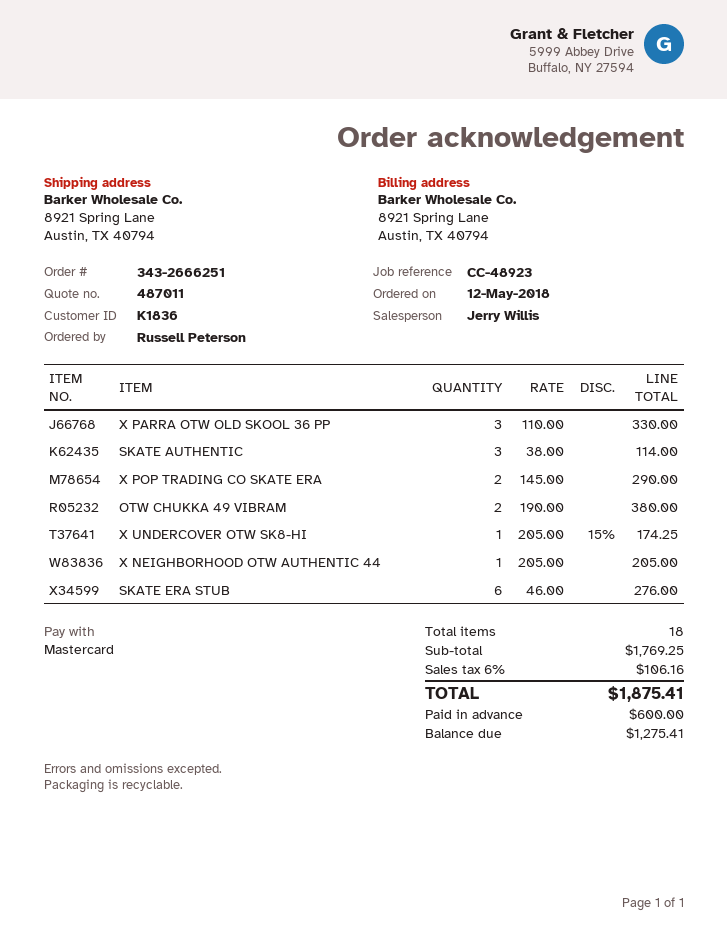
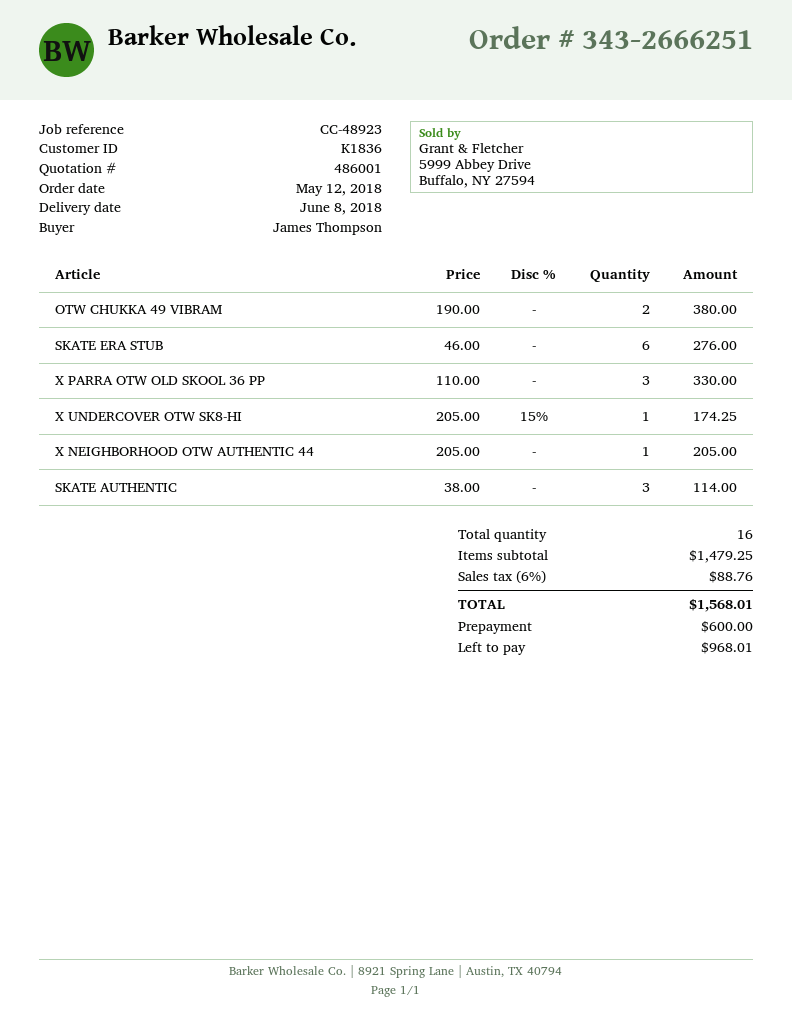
quote number: 487011 -> 486001
ordered by: Russell Peterson -> James Thompson
X POP TRADING CO SKATE ERA: 2 x 145.00 = 290.00 -> none
total quantity: 18 -> 16
subtotal: 1769.25 -> 1479.25
tax: 6% = 106.16 -> 6% = 88.76
total: 1875.41 -> 1568.01
balance: 1275.41 -> 968.01

